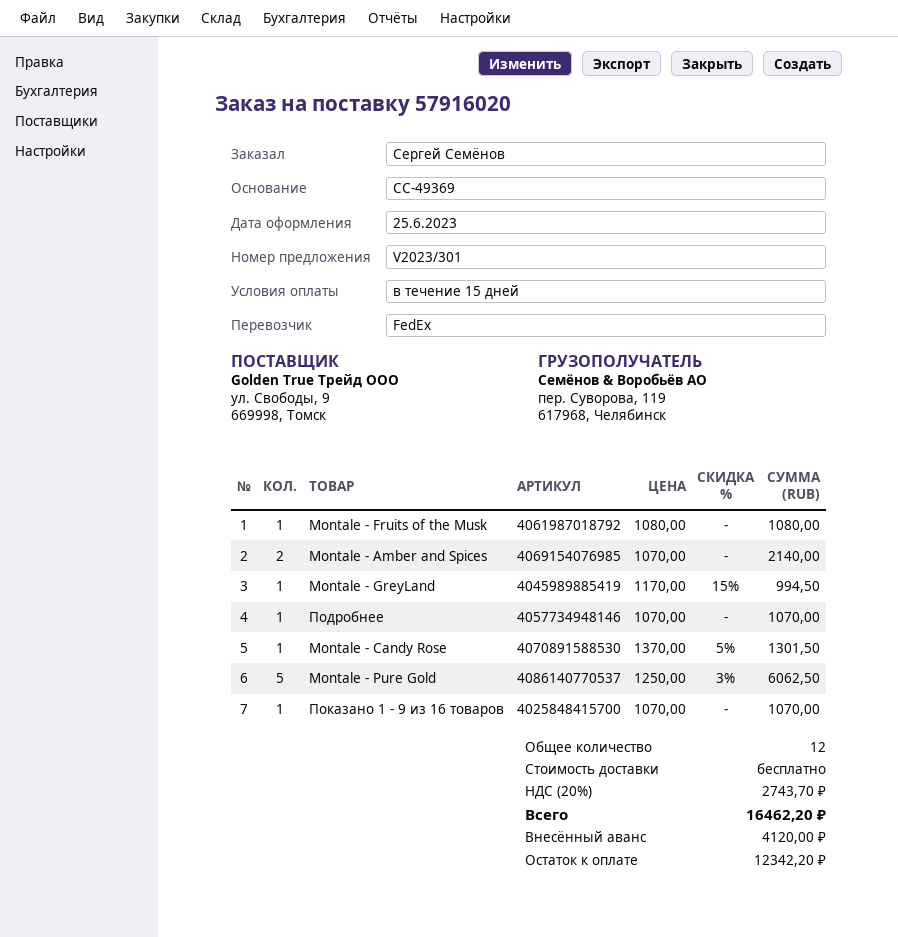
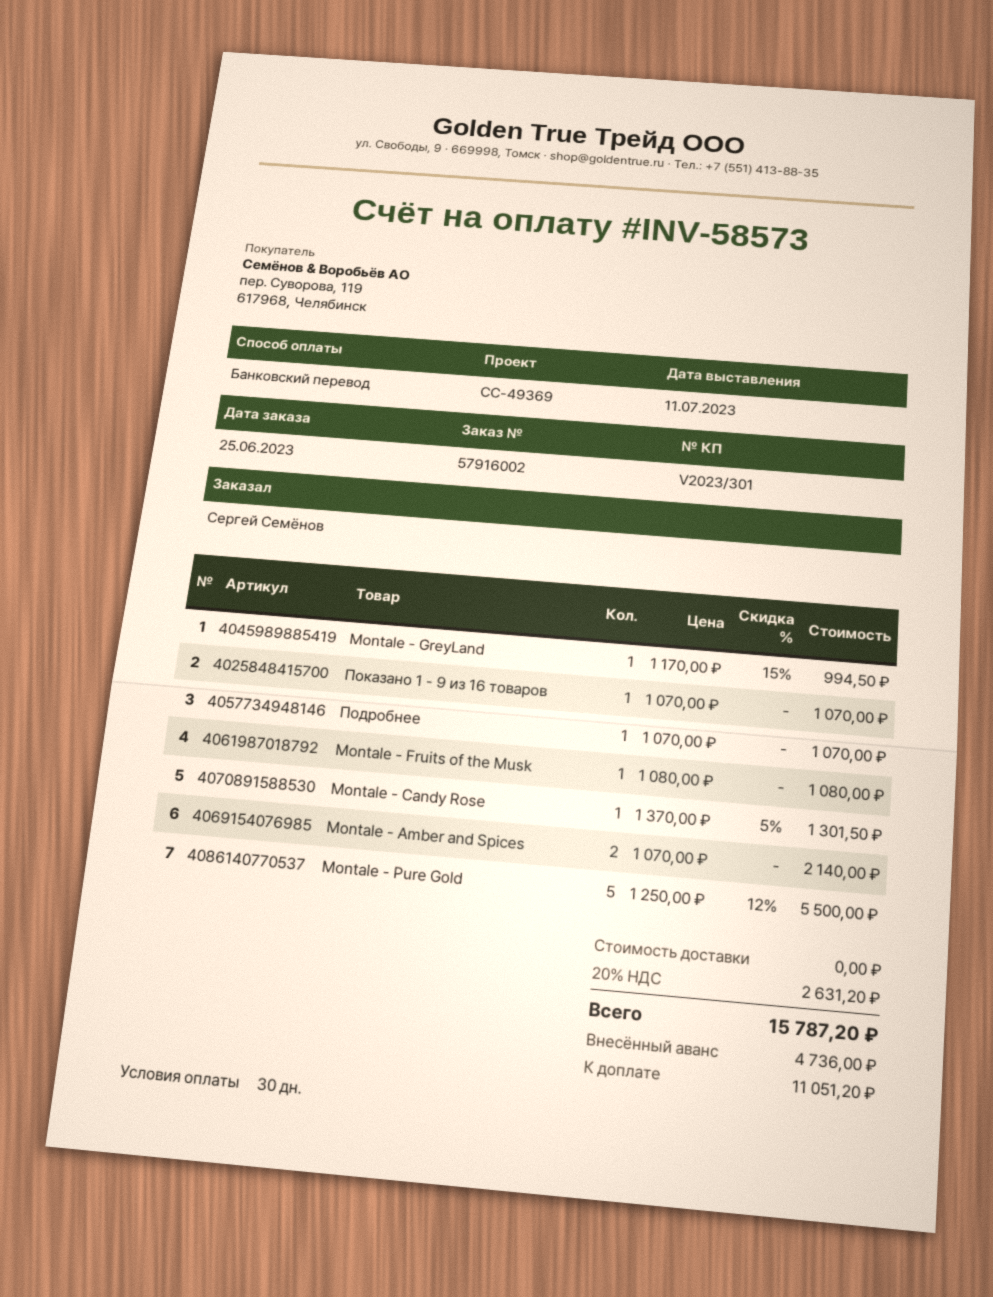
order number: 57916020 -> 57916002
payment terms: 15 days -> 30 days
Montale - Pure Gold: 5 x 1250.00 - 3% = 6062.50 -> 5 x 1250.00 - 12% = 5500.00
tax: 20% = 2743.70 -> 20% = 2631.20
total: 16462.20 -> 15787.20
deposit: 4120.00 -> 4736.00
balance: 12342.20 -> 11051.20

